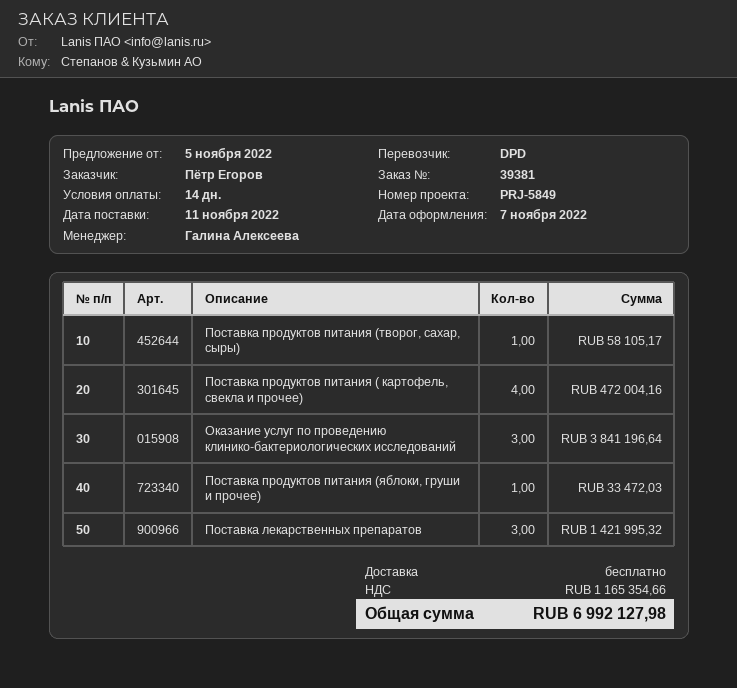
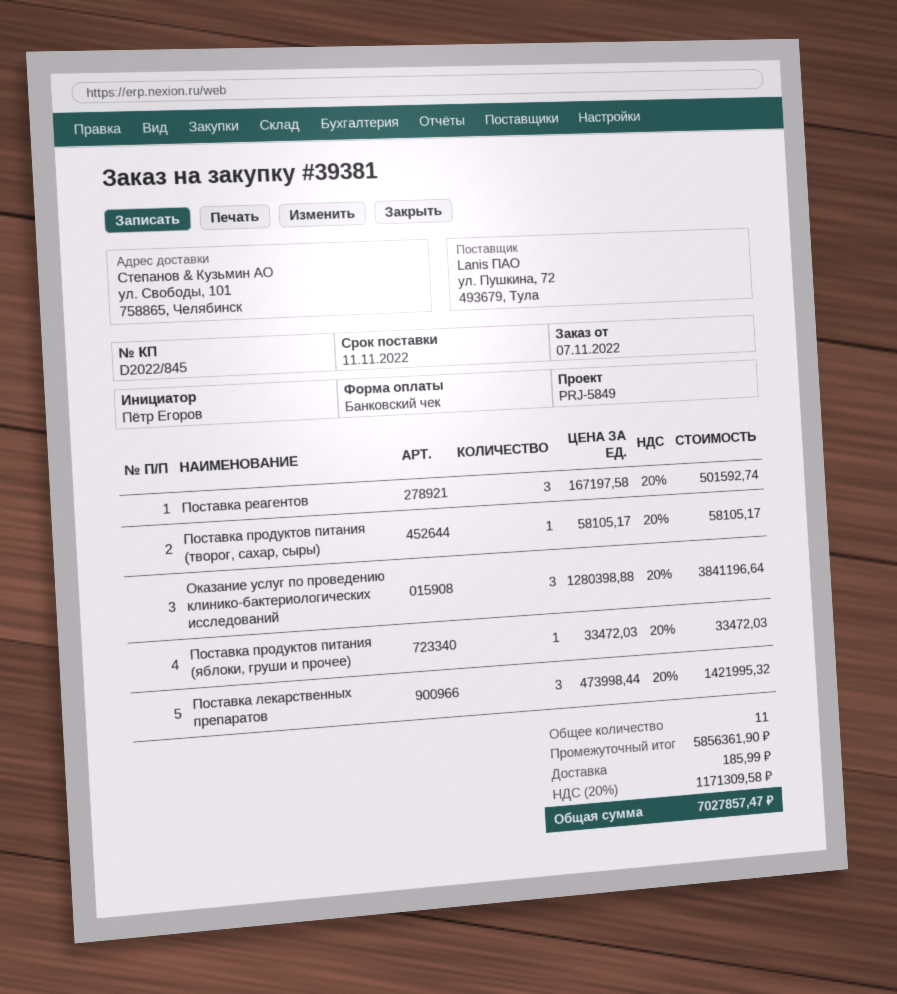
Поставка продуктов питания ( картофель, свекла и прочее): 4 for 472004.16 -> none
Поставка реагентов: none -> 3 for 501592.74
shipping: 0.00 -> 185.99
tax: 1165354.66 -> 1171309.58
total: 6992127.98 -> 7027857.47

